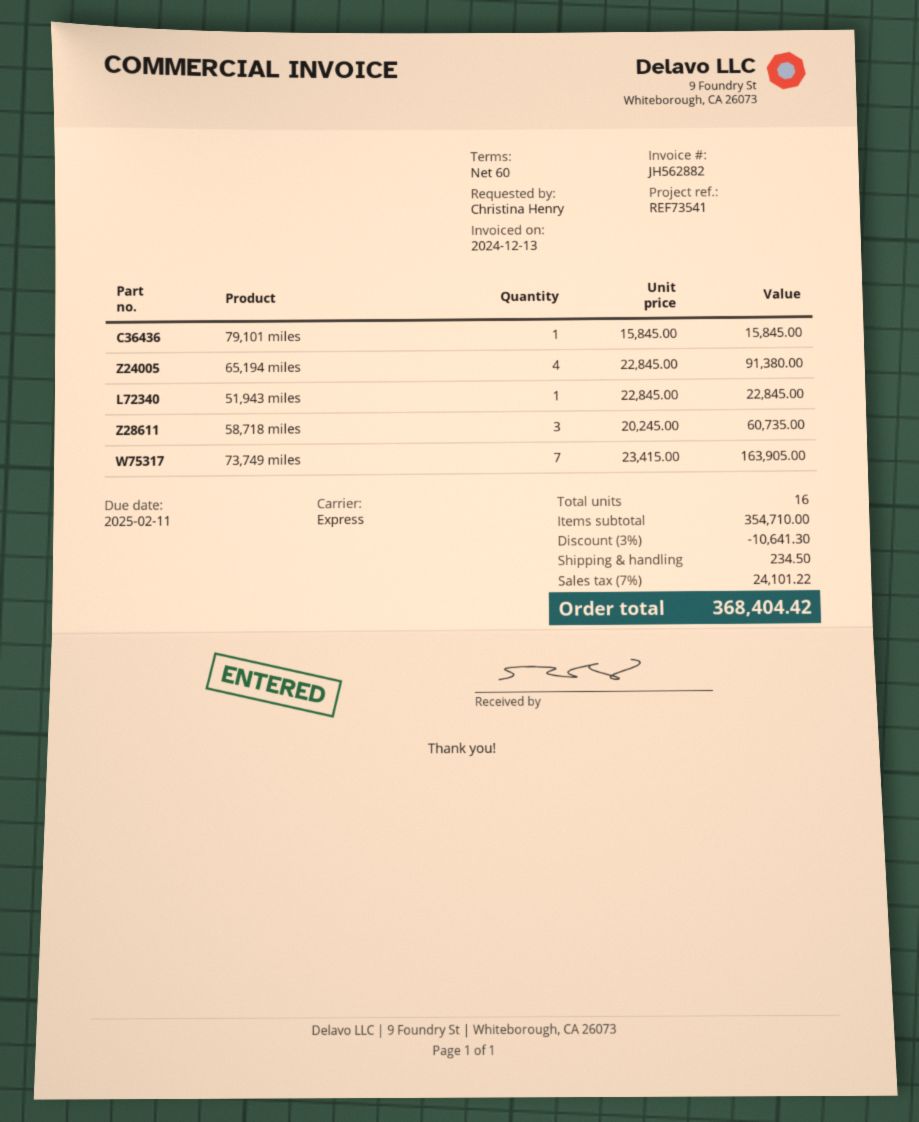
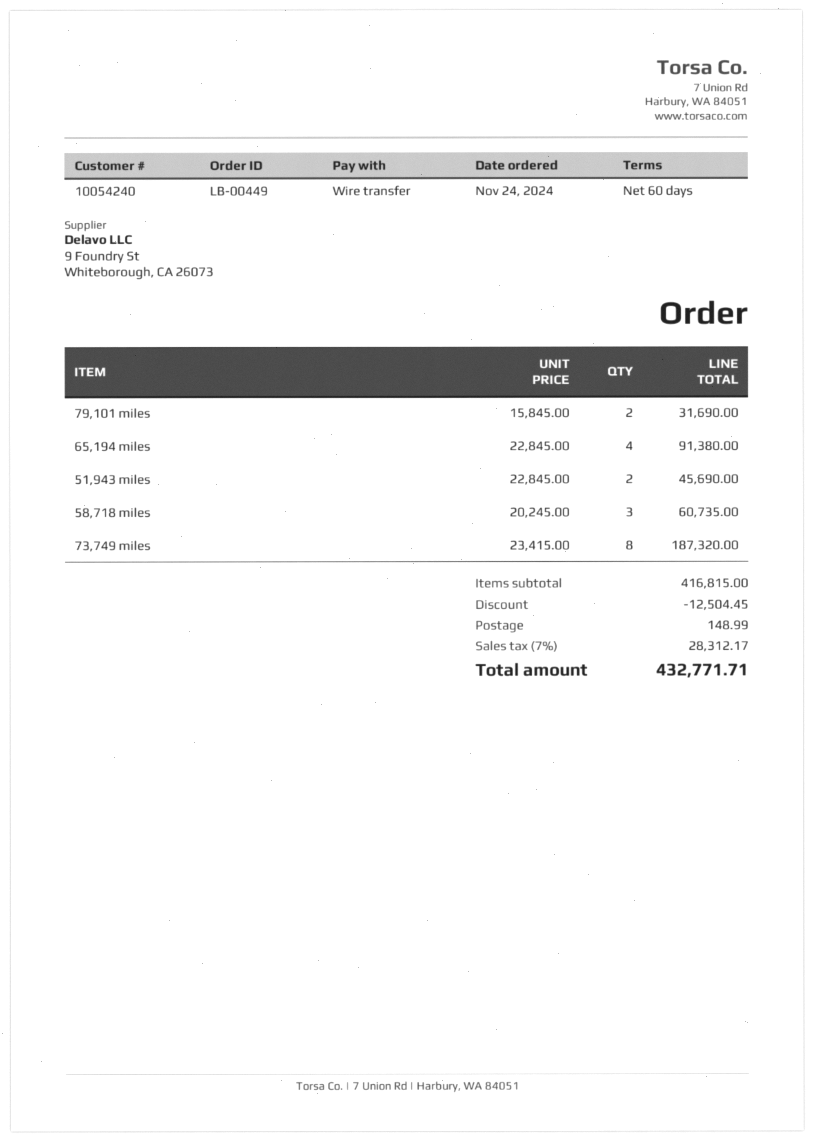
79,101 miles: 1 x 15845.00 = 15845.00 -> 2 x 15845.00 = 31690.00
51,943 miles: 1 x 22845.00 = 22845.00 -> 2 x 22845.00 = 45690.00
73,749 miles: 7 x 23415.00 = 163905.00 -> 8 x 23415.00 = 187320.00
subtotal: 354710.00 -> 416815.00
discount: 10641.30 -> 12504.45
shipping: 234.50 -> 148.99
tax: 7% = 24101.22 -> 7% = 28312.17
total: 368404.42 -> 432771.71

